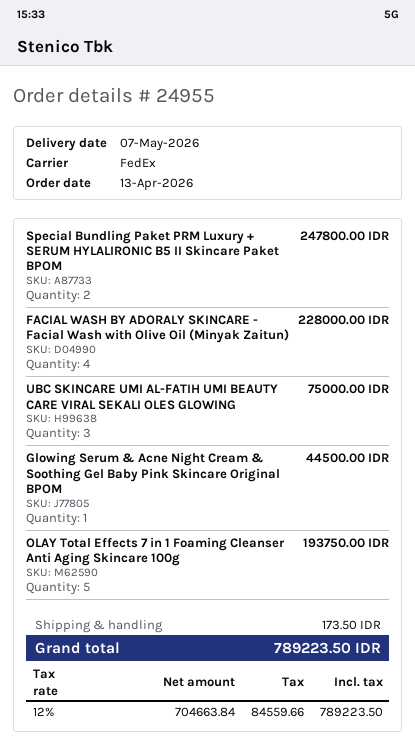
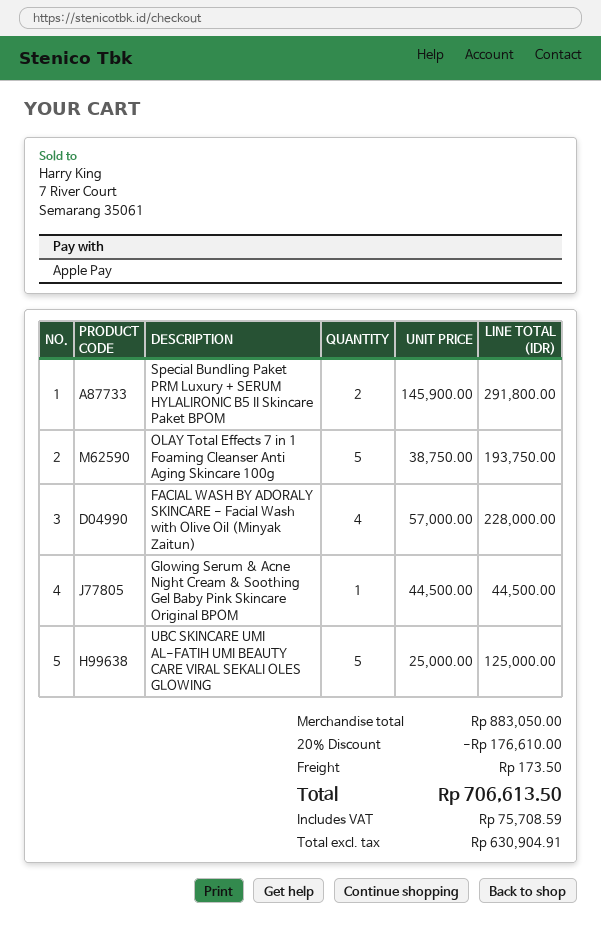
Special Bundling Paket PRM Luxury + SERUM HYLALIRONIC B5 II Skincare Paket BPOM: 2 for 247800.00 -> 2 for 291800.00
UBC SKINCARE UMI AL-FATIH UMI BEAUTY CARE VIRAL SEKALI OLES GLOWING: 3 for 75000.00 -> 5 for 125000.00
discount: none -> 20% = 176610.00
net: 704663.84 -> 630904.91
tax: 84559.66 -> 75708.59
total: 789223.50 -> 706613.50

